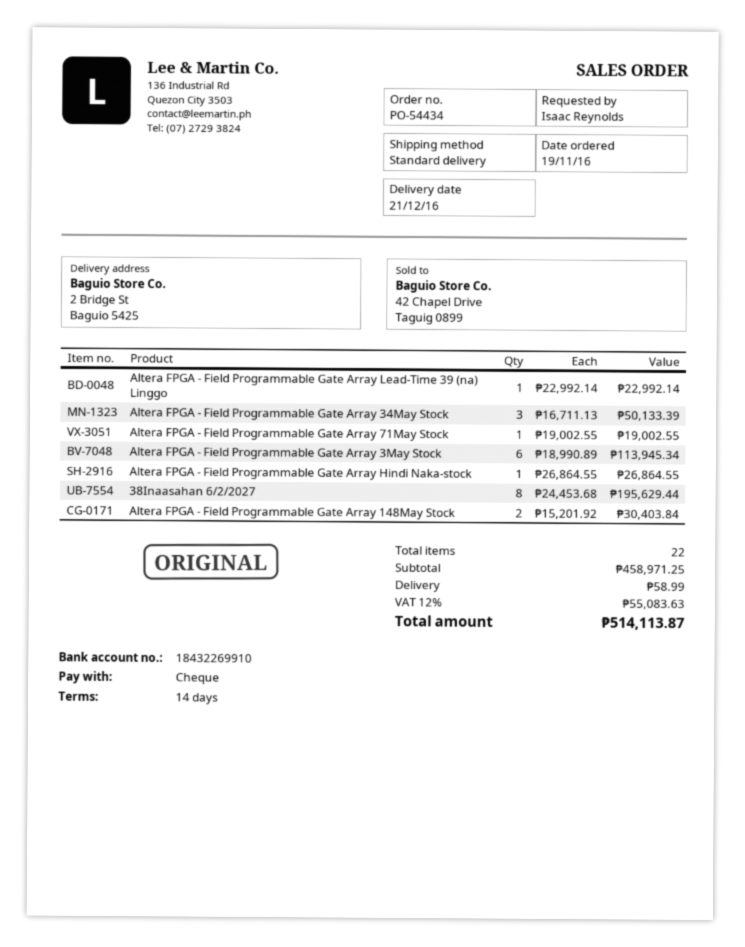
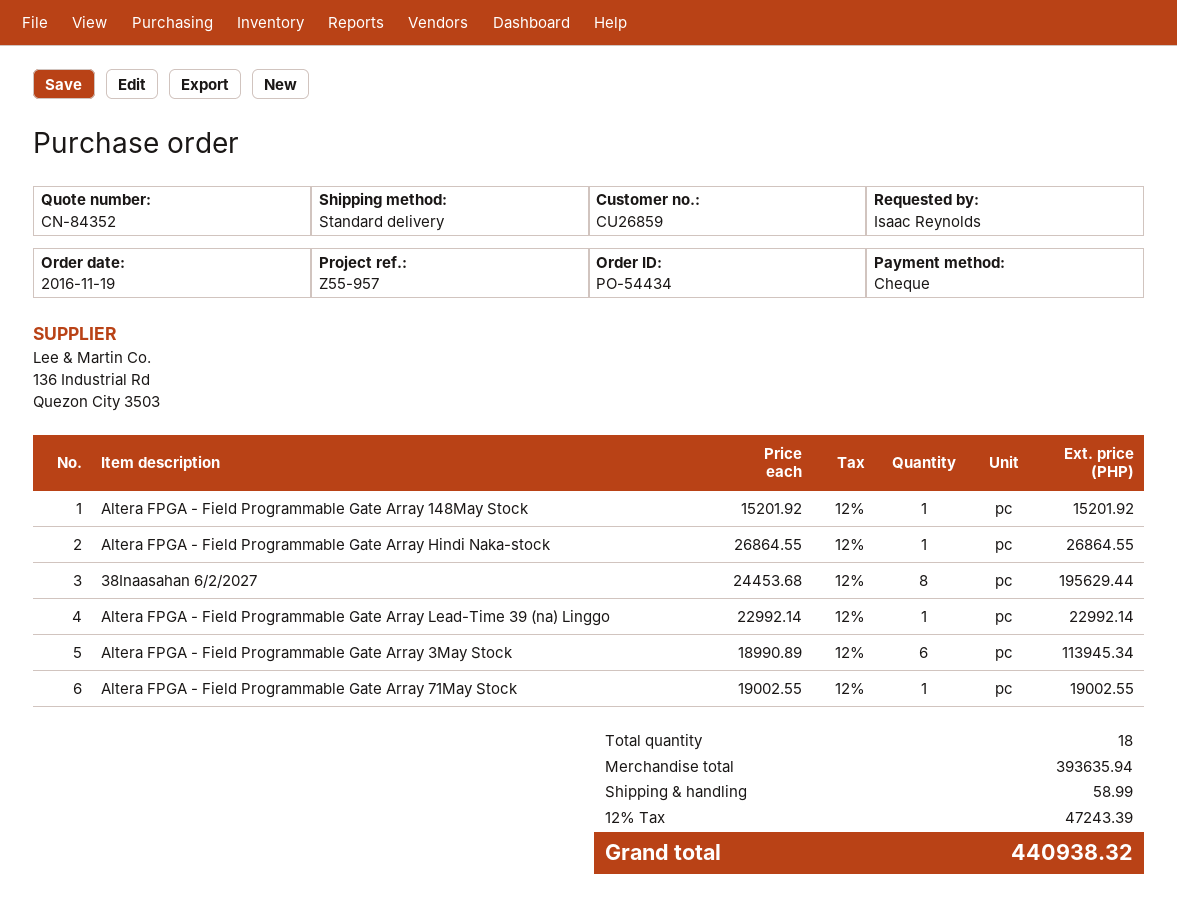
Altera FPGA - Field Programmable Gate Array 34May Stock: 3 x 16711.13 = 50133.39 -> none
Altera FPGA - Field Programmable Gate Array 148May Stock: 2 x 15201.92 = 30403.84 -> 1 x 15201.92 = 15201.92
total quantity: 22 -> 18
subtotal: 458971.25 -> 393635.94
tax: 12% = 55083.63 -> 12% = 47243.39
total: 514113.87 -> 440938.32

